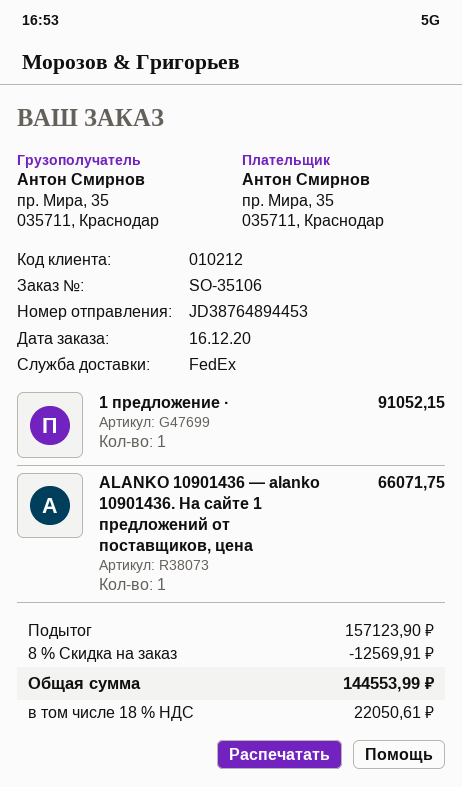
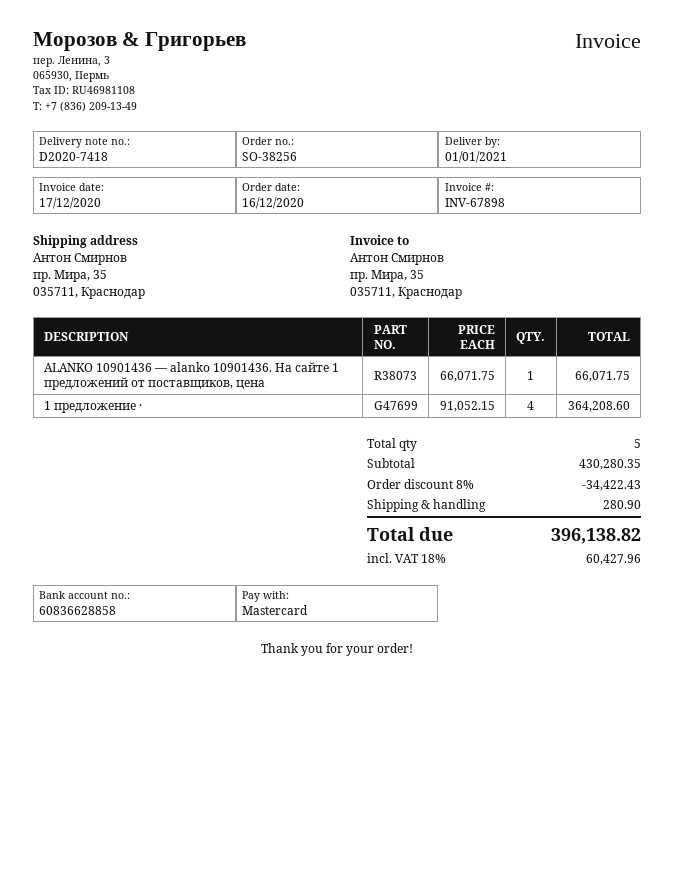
order number: SO-35106 -> SO-38256
1 предложение ·: 1 for 91052.15 -> 4 for 364208.60
subtotal: 157123.90 -> 430280.35
discount: 8% = 12569.91 -> 8% = 34422.43
shipping: none -> 280.90
tax: 18% = 22050.61 -> 18% = 60427.96
total: 144553.99 -> 396138.82

